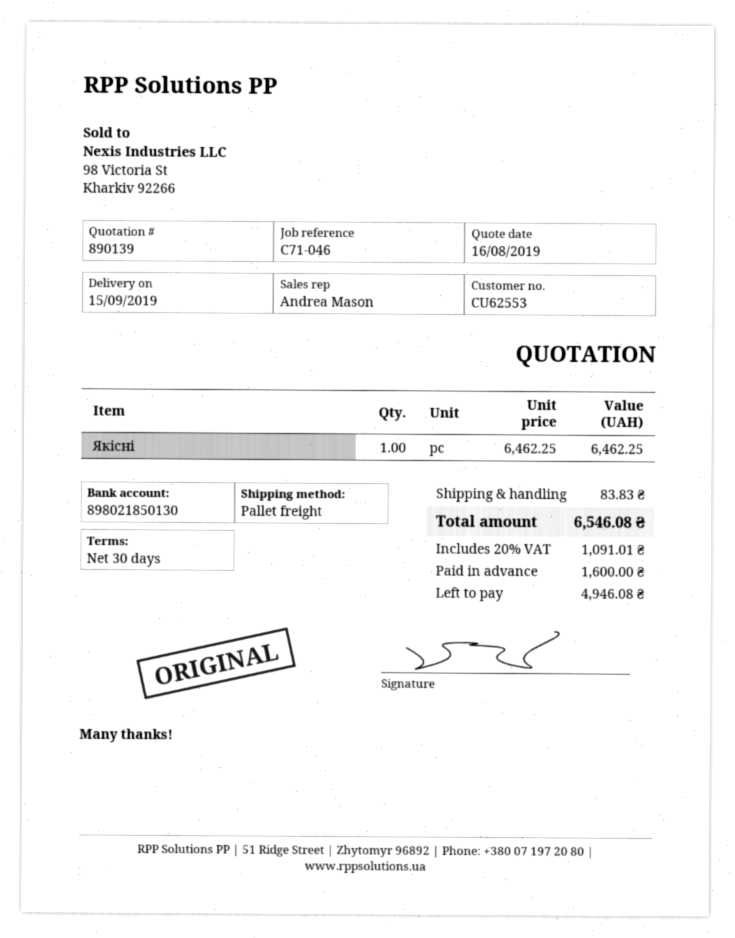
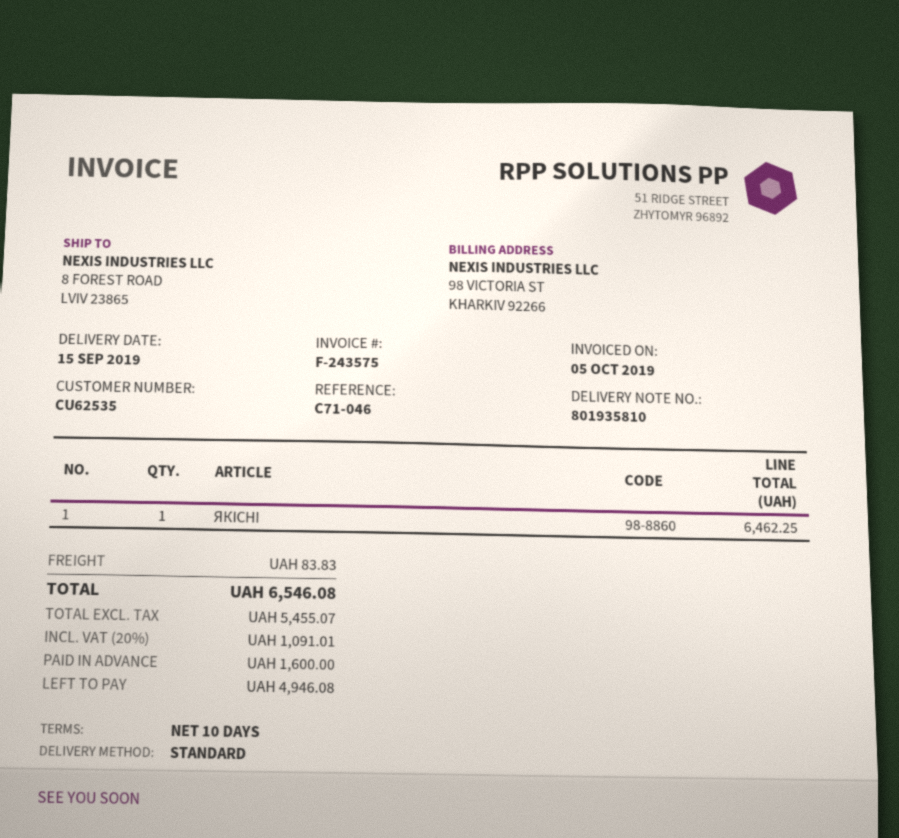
payment terms: 30 days -> 10 days
customer number: CU62553 -> CU62535
shipping method: pallet freight -> standard

